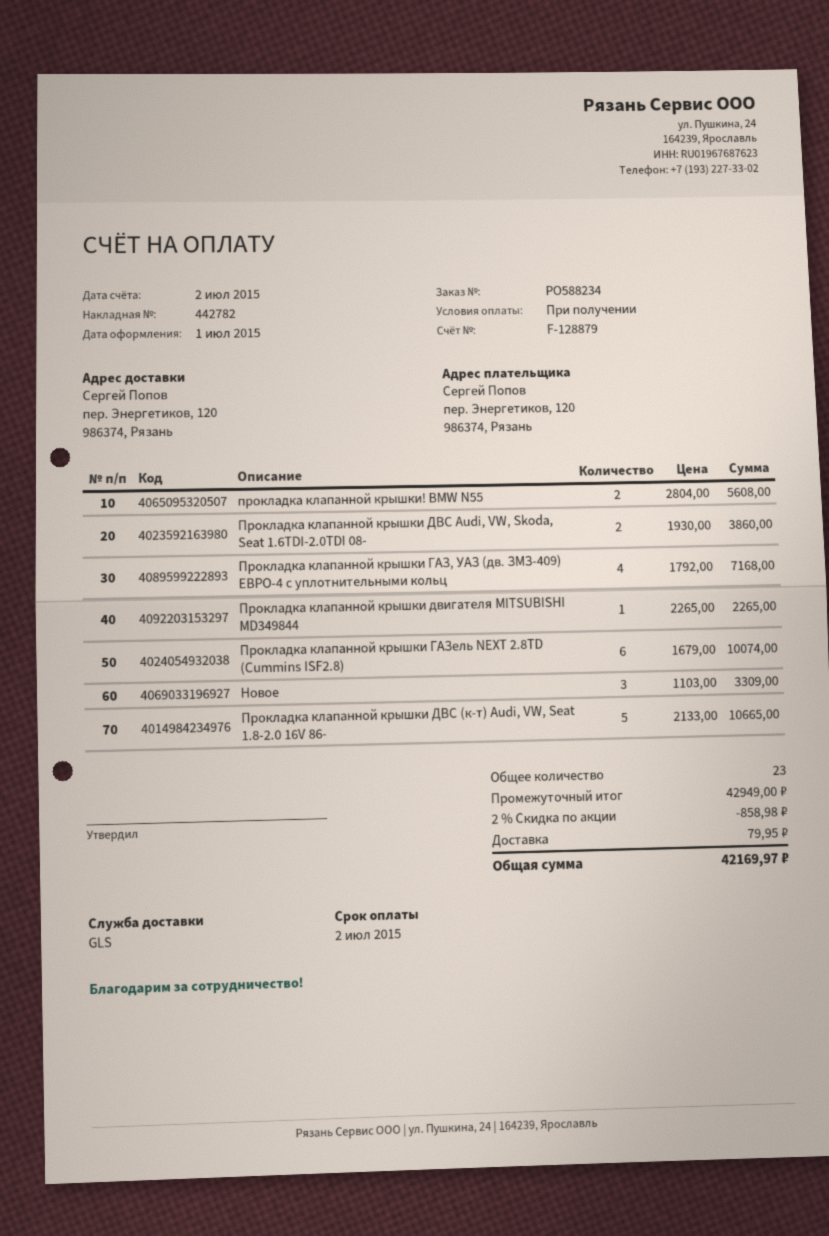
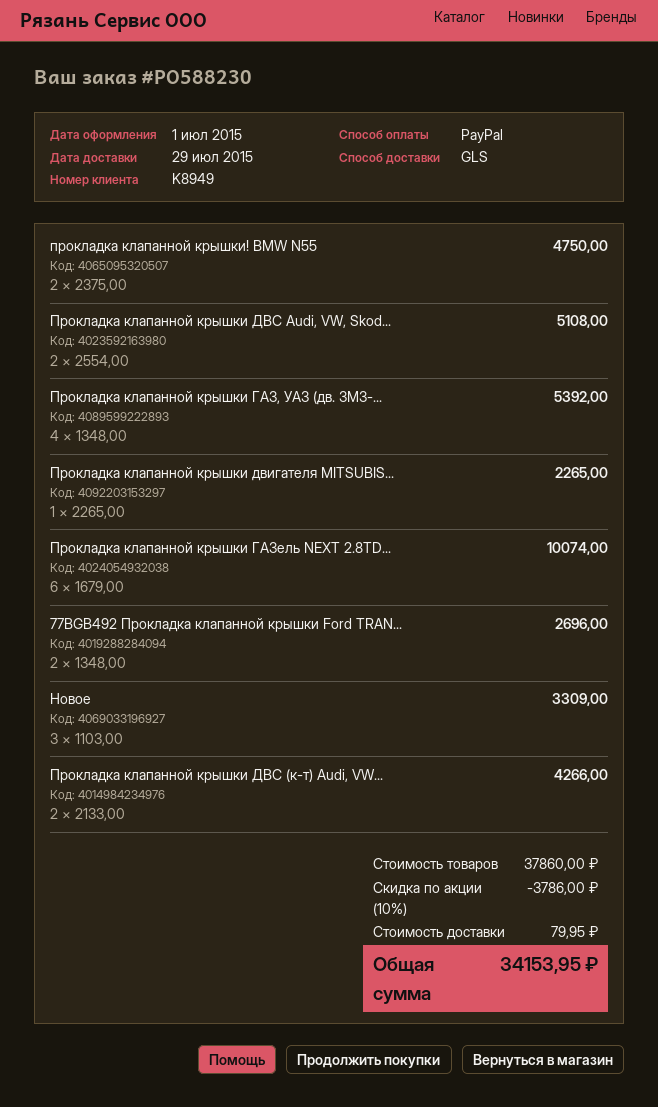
order number: PO588234 -> PO588230
прокладка клапанной крышки! BMW N55: 2 x 2804.00 = 5608.00 -> 2 x 2375.00 = 4750.00
Прокладка клапанной крышки ДВС Audi, VW, Skoda, Seat 1.6TDI-2.0TDI 08-: 2 x 1930.00 = 3860.00 -> 2 x 2554.00 = 5108.00
Прокладка клапанной крышки ГАЗ, УАЗ (дв. ЗМЗ-409) ЕВРО-4 c уплотнительными кольц: 4 x 1792.00 = 7168.00 -> 4 x 1348.00 = 5392.00
Прокладка клапанной крышки ДВС (к-т) Audi, VW, Seat 1.8-2.0 16V 86-: 5 x 2133.00 = 10665.00 -> 2 x 2133.00 = 4266.00
77BGB492 Прокладка клапанной крышки Ford TRAN...: none -> 2 x 1348.00 = 2696.00
subtotal: 42949.00 -> 37860.00
discount: 2% = 858.98 -> 10% = 3786.00
total: 42169.97 -> 34153.95

